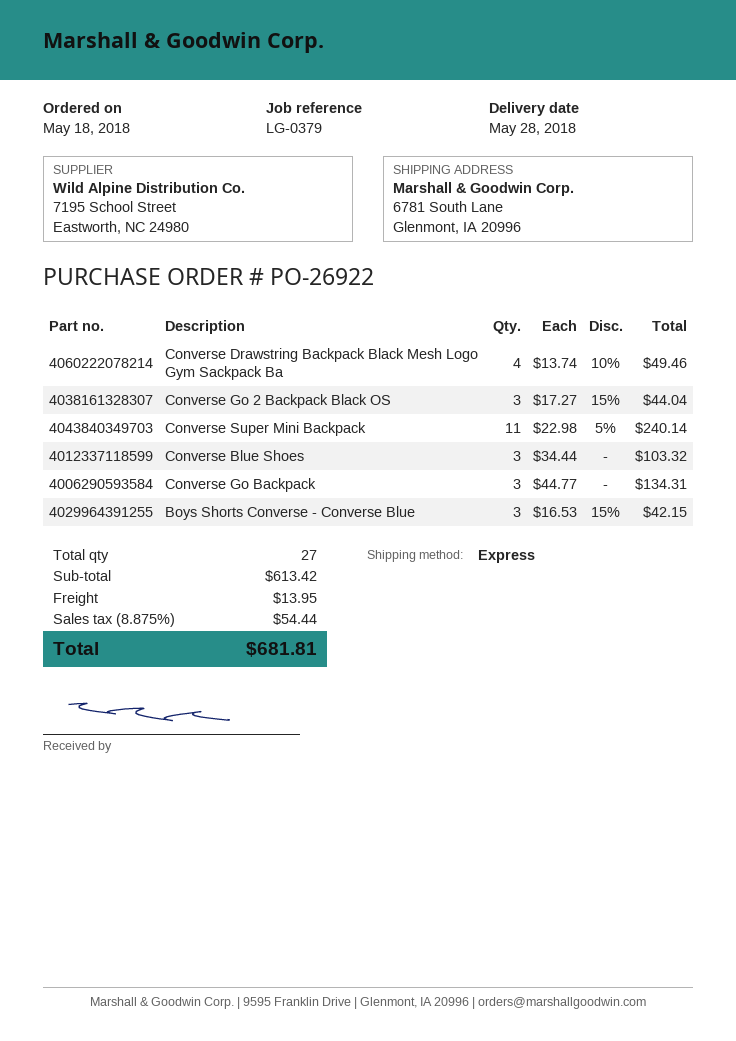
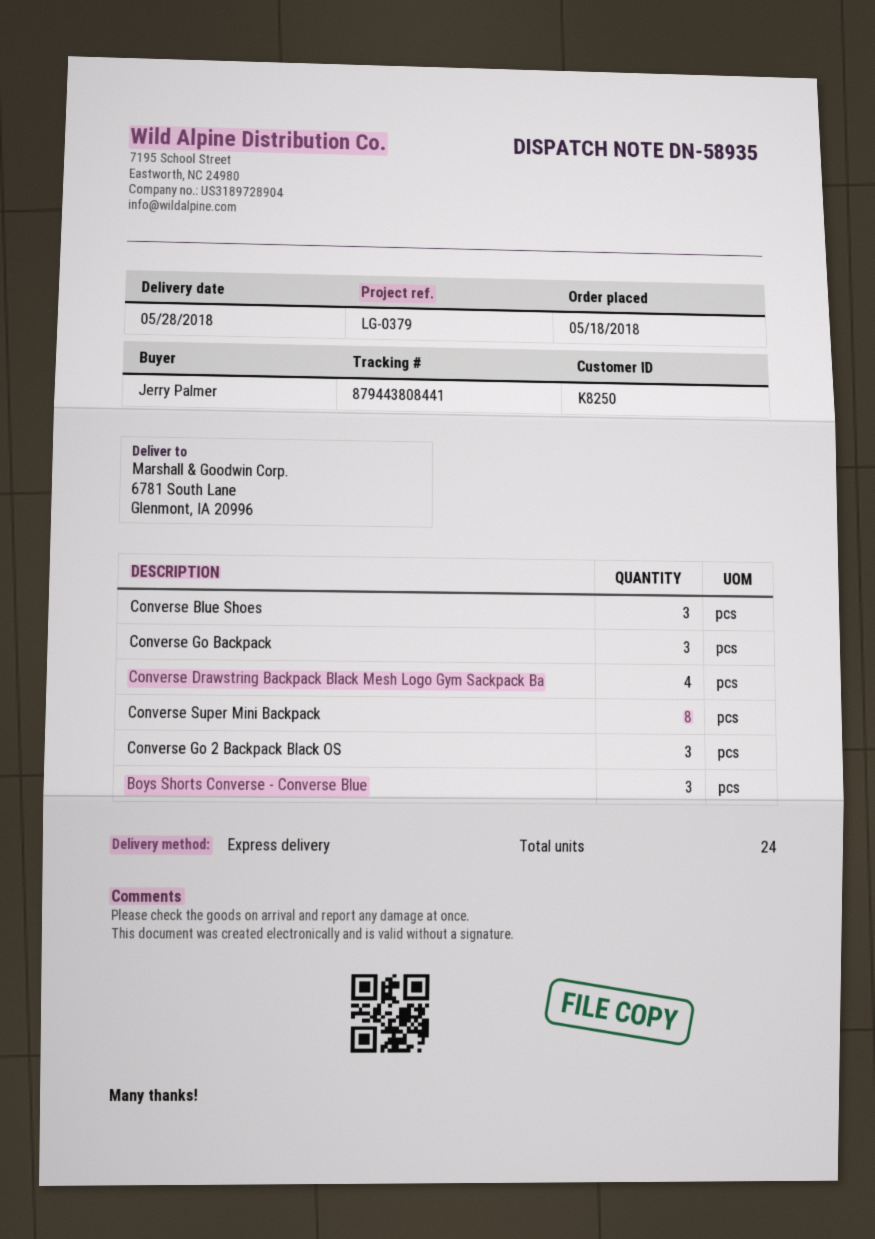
Converse Super Mini Backpack: 11 -> 8
total quantity: 27 -> 24

